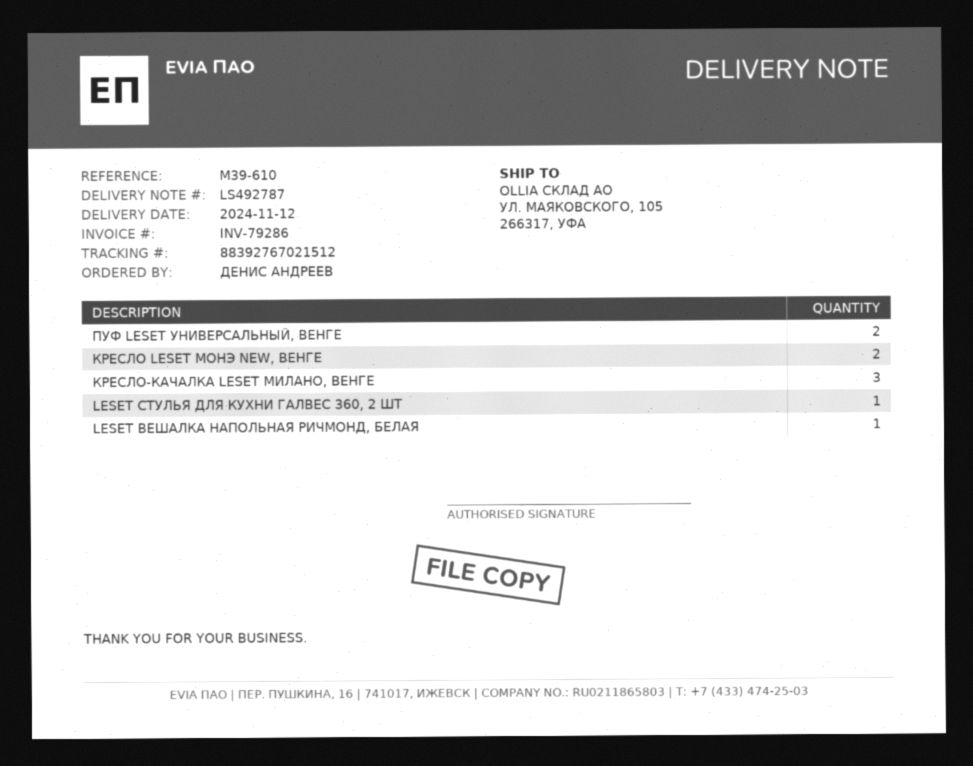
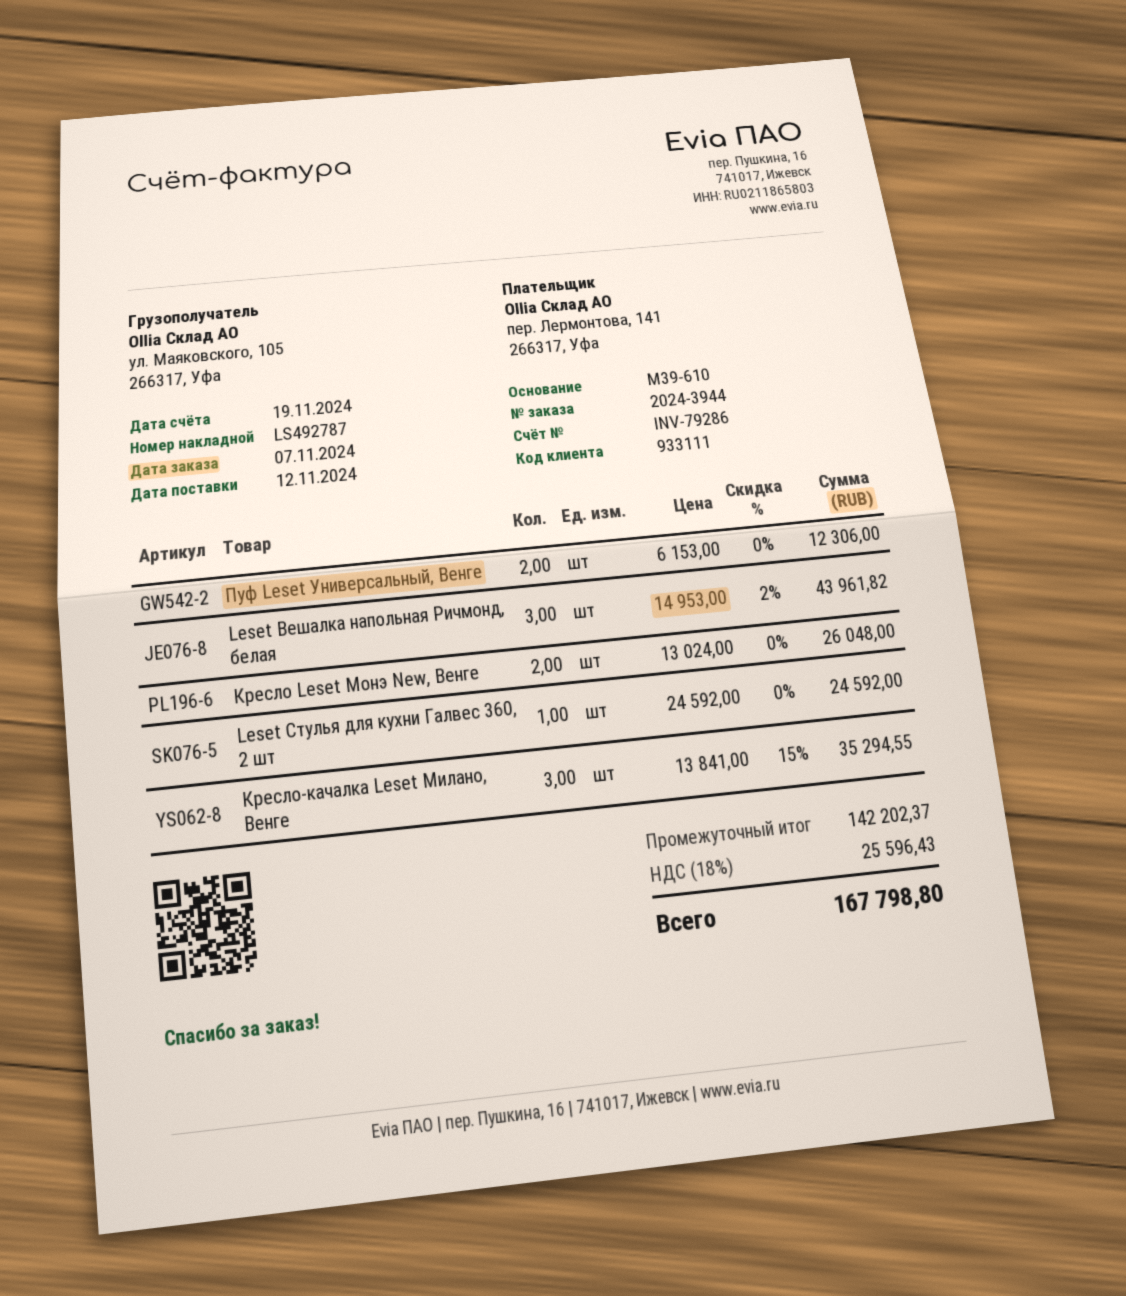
LESET ВЕШАЛКА НАПОЛЬНАЯ РИЧМОНД, БЕЛАЯ: 1 -> 3

